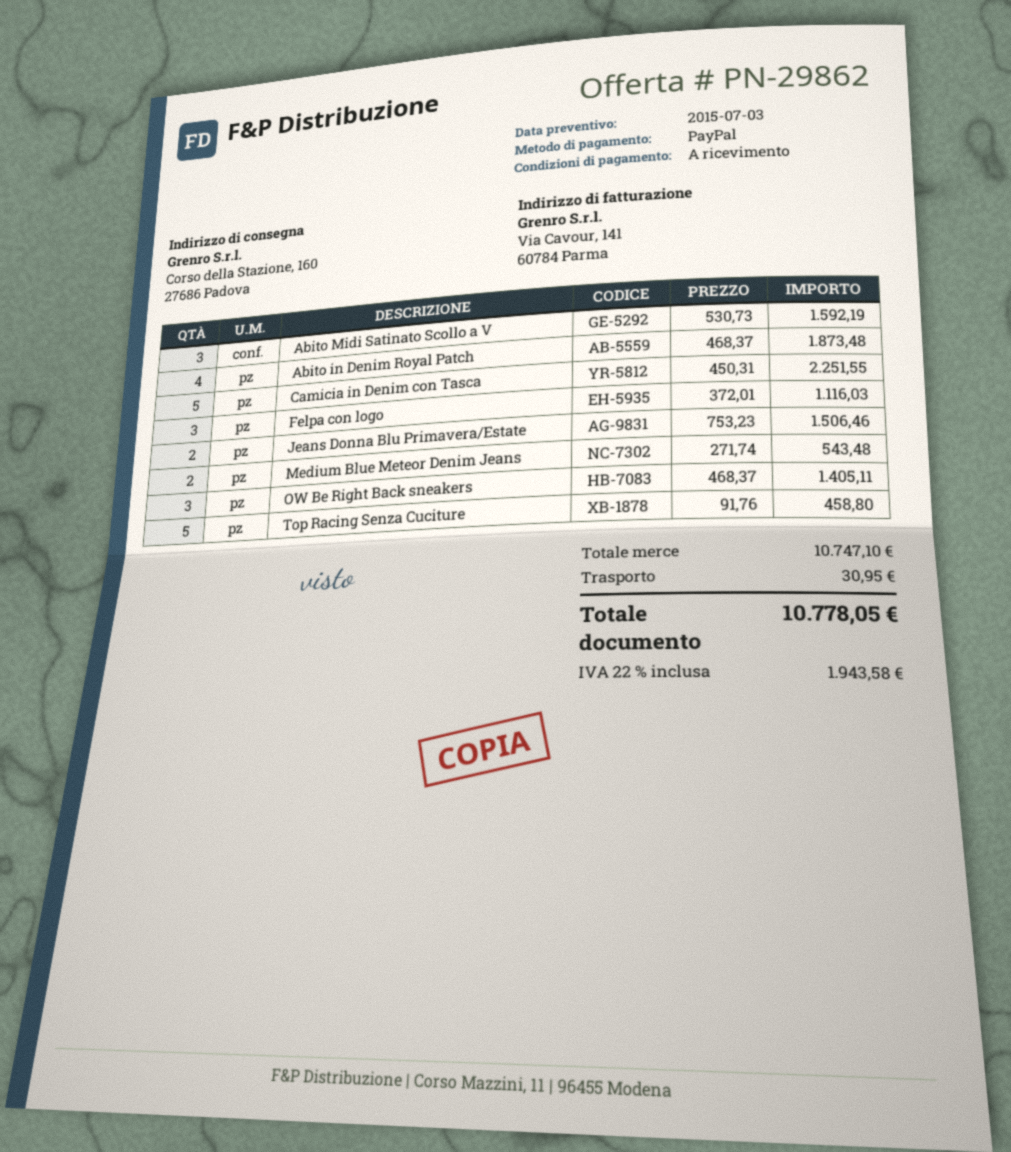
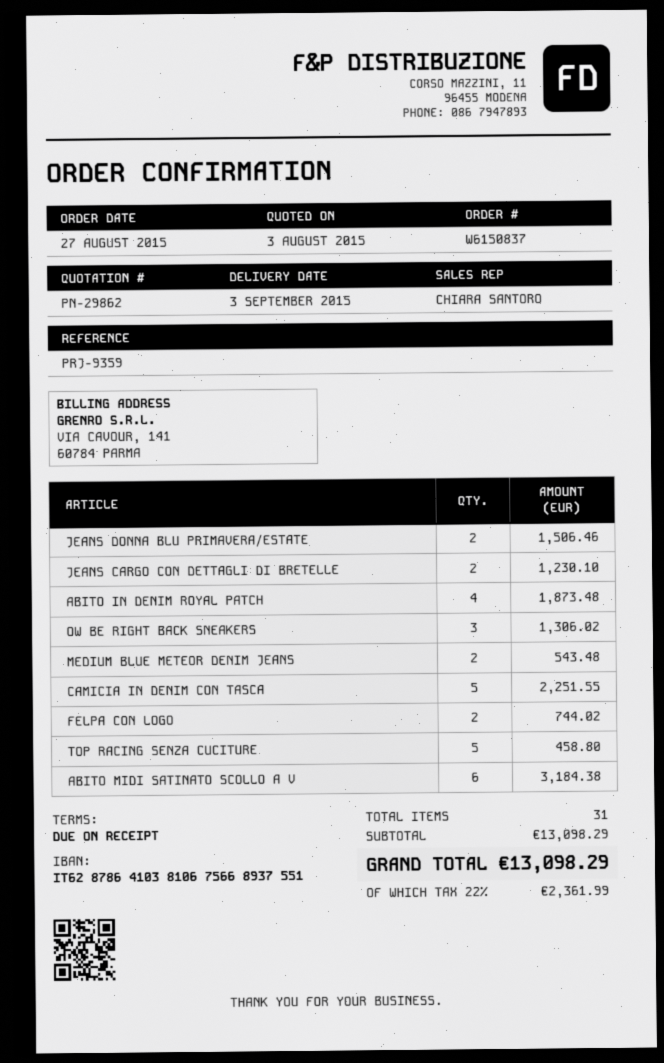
quote date: 2015-07-03 -> 2015-08-03
Abito Midi Satinato Scollo a V: 3 for 1592.19 -> 6 for 3184.38
Felpa con logo: 3 for 1116.03 -> 2 for 744.02
OW Be Right Back sneakers: 3 for 1405.11 -> 3 for 1306.02
JEANS CARGO CON DETTAGLI DI BRETELLE: none -> 2 for 1230.10
subtotal: 10747.10 -> 13098.29
shipping: 30.95 -> none
tax: 22% = 1943.58 -> 22% = 2361.99
total: 10778.05 -> 13098.29

